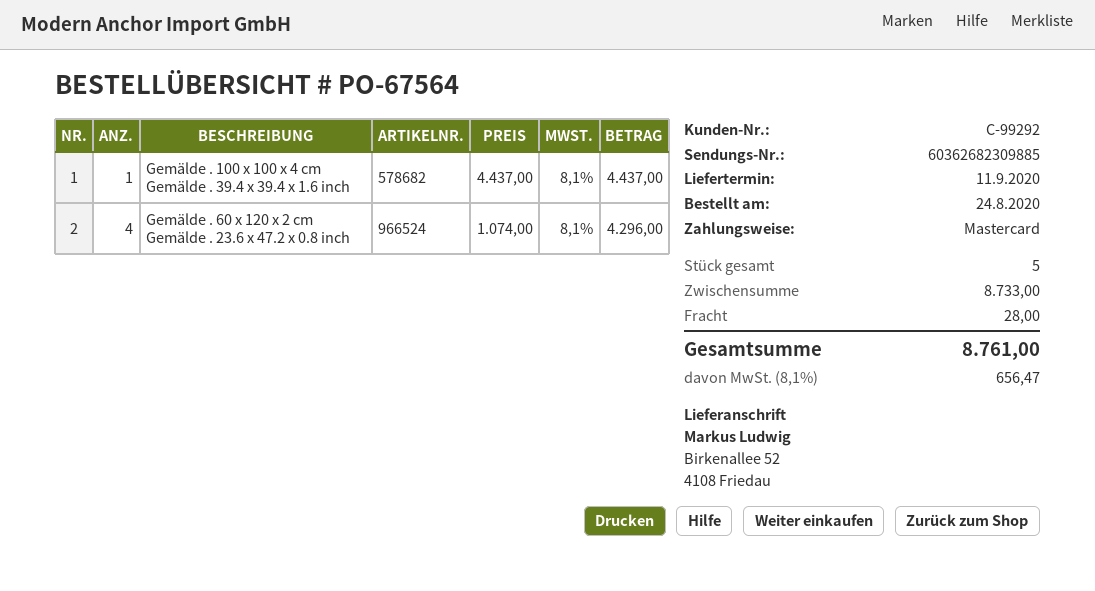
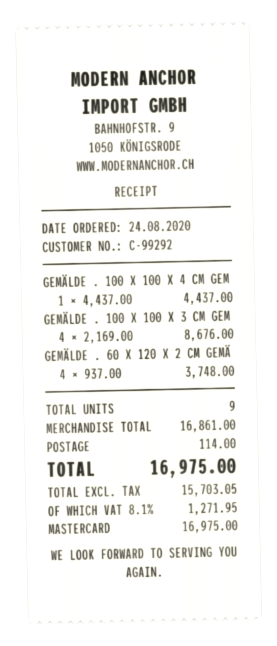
Gemälde . 60 x 120 x 2 cm Gemälde . 23.6 x 47.2 x 0.8 inch: 4 x 1074.00 = 4296.00 -> 4 x 937.00 = 3748.00
GEMÄLDE . 100 X 100 X 3 CM GEM: none -> 4 x 2169.00 = 8676.00
total quantity: 5 -> 9
subtotal: 8733.00 -> 16861.00
shipping: 28.00 -> 114.00
tax: 8.1% = 656.47 -> 8.1% = 1271.95
total: 8761.00 -> 16975.00

